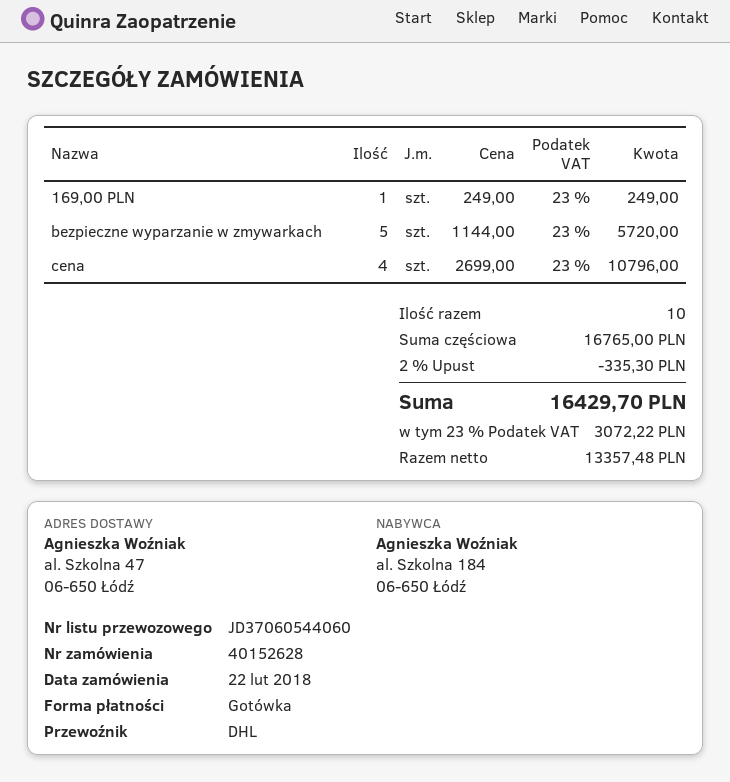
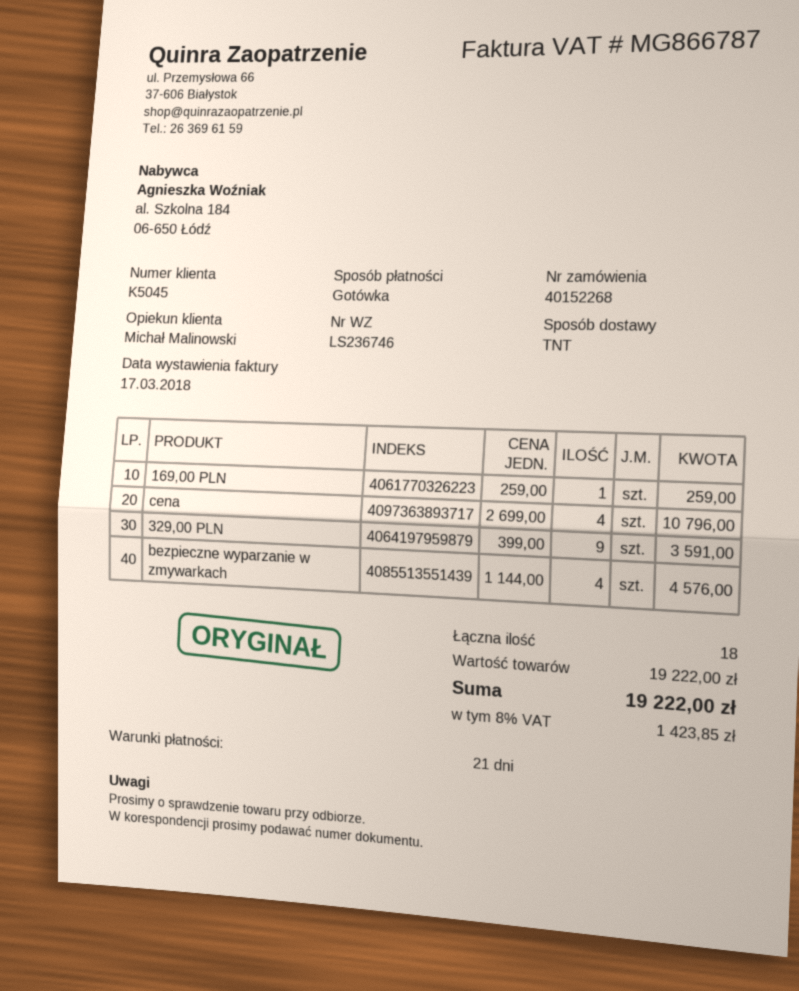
order number: 40152628 -> 40152268
shipping method: DHL -> TNT
169,00 PLN: 1 x 249.00 = 249.00 -> 1 x 259.00 = 259.00
bezpieczne wyparzanie w zmywarkach: 5 x 1144.00 = 5720.00 -> 4 x 1144.00 = 4576.00
329,00 PLN: none -> 9 x 399.00 = 3591.00
total quantity: 10 -> 18
subtotal: 16765.00 -> 19222.00
discount: 2% = 335.30 -> none
tax: 23% = 3072.22 -> 8% = 1423.85
total: 16429.70 -> 19222.00

